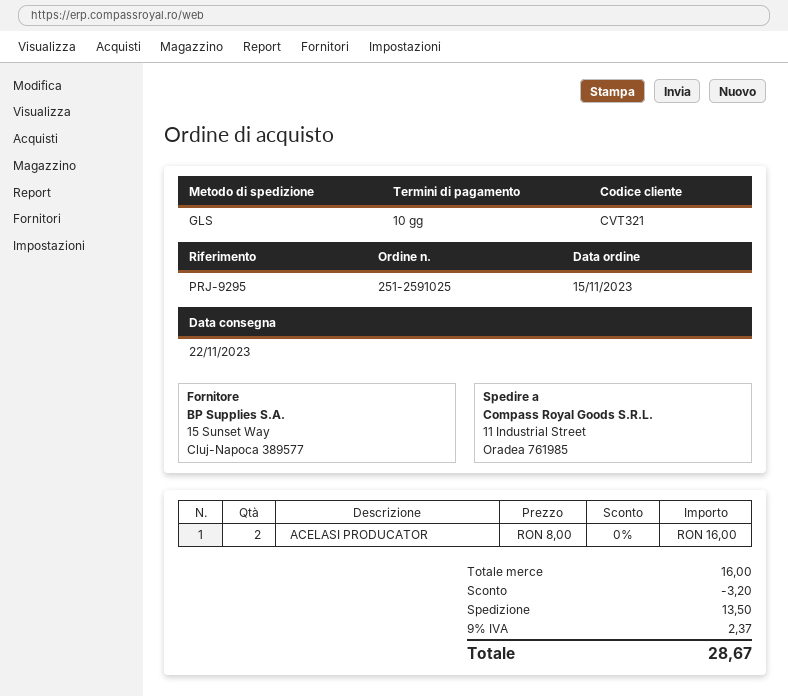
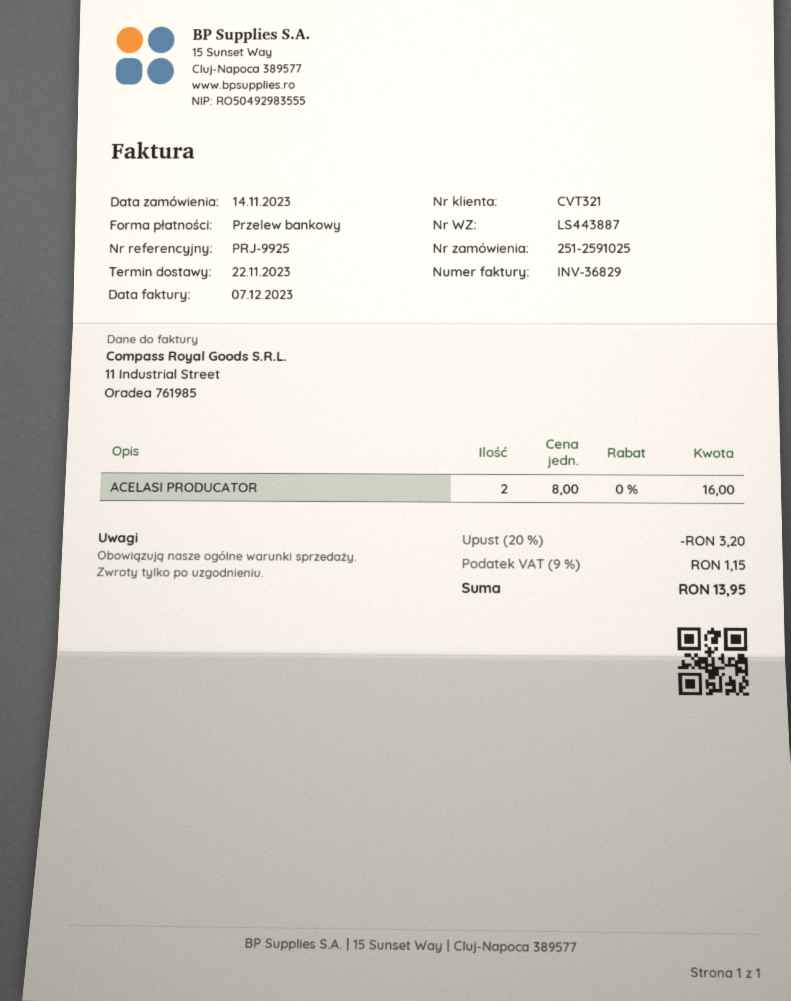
order date: 2023-11-15 -> 2023-11-14
reference: PRJ-9295 -> PRJ-9925
shipping: 13.50 -> none
tax: 9% = 2.37 -> 9% = 1.15
total: 28.67 -> 13.95

